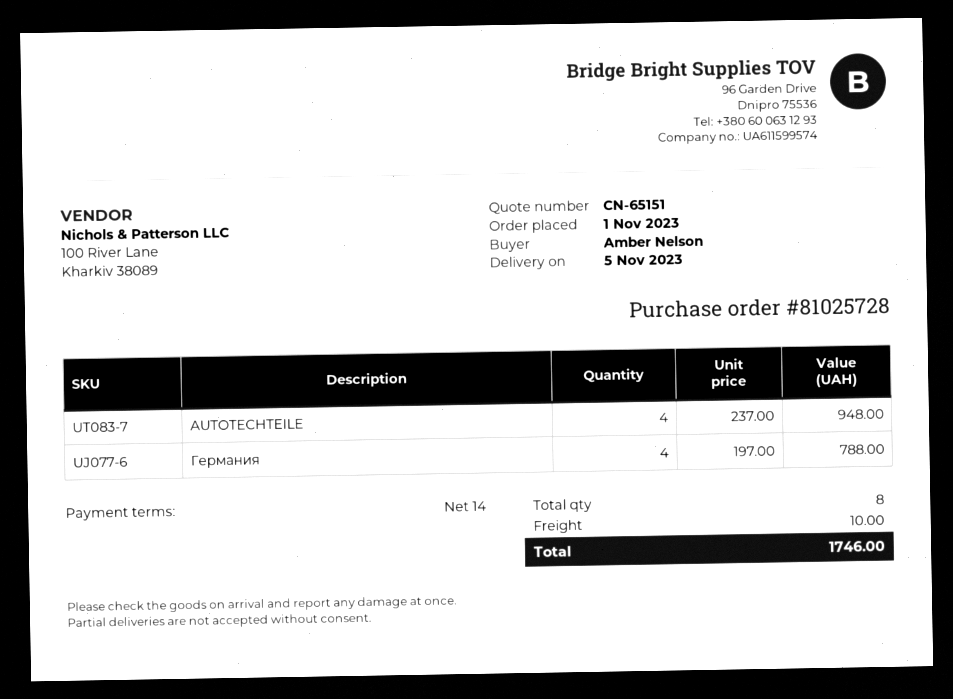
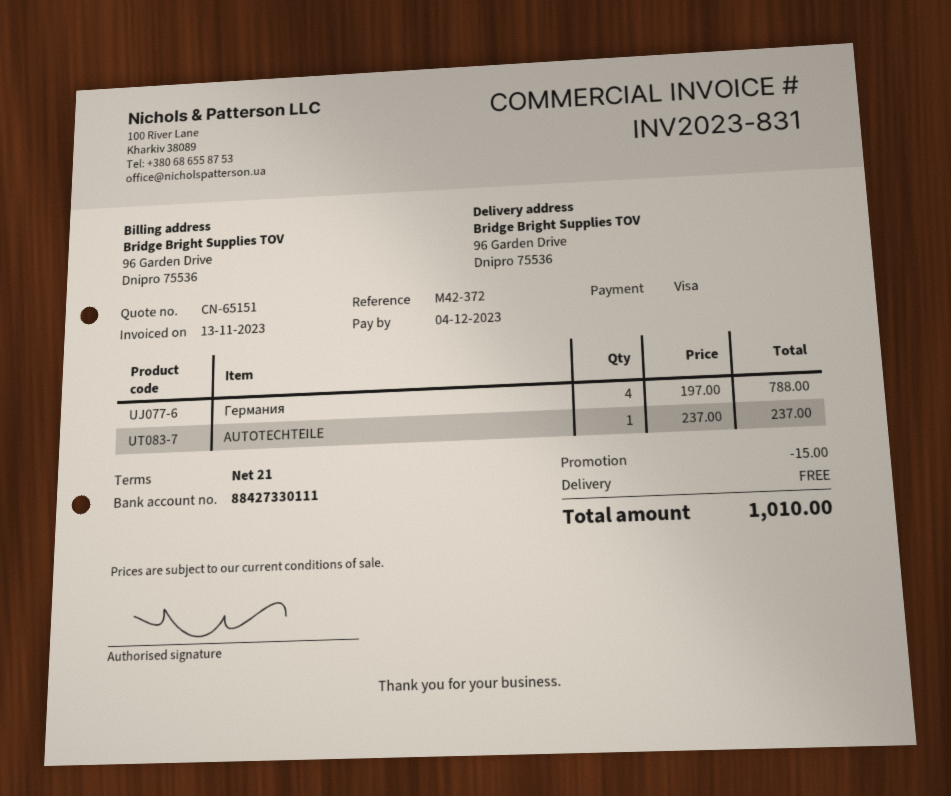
payment terms: 14 days -> 21 days
AUTOTECHTEILE: 4 x 237.00 = 948.00 -> 1 x 237.00 = 237.00
discount: none -> 15.00
shipping: 10.00 -> 0.00
total: 1746.00 -> 1010.00

